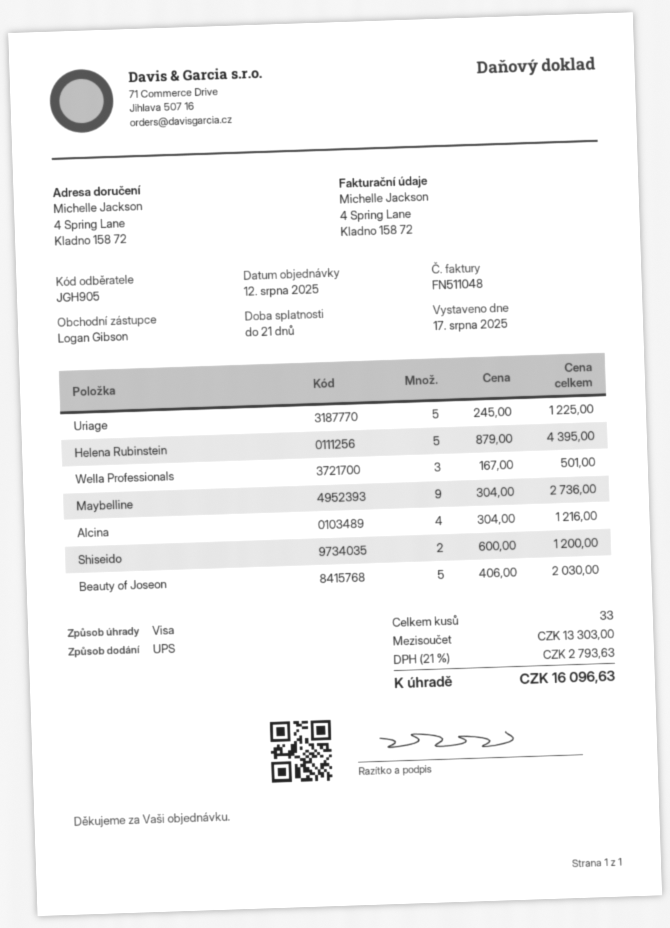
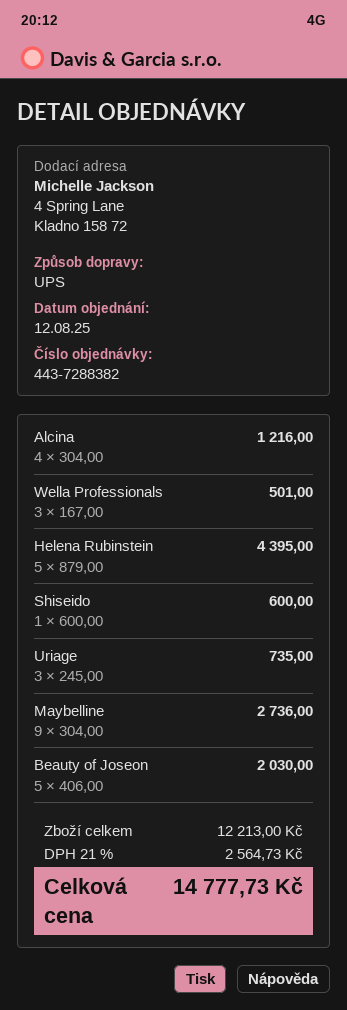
Uriage: 5 x 245.00 = 1225.00 -> 3 x 245.00 = 735.00
Shiseido: 2 x 600.00 = 1200.00 -> 1 x 600.00 = 600.00
subtotal: 13303.00 -> 12213.00
tax: 21% = 2793.63 -> 21% = 2564.73
total: 16096.63 -> 14777.73

